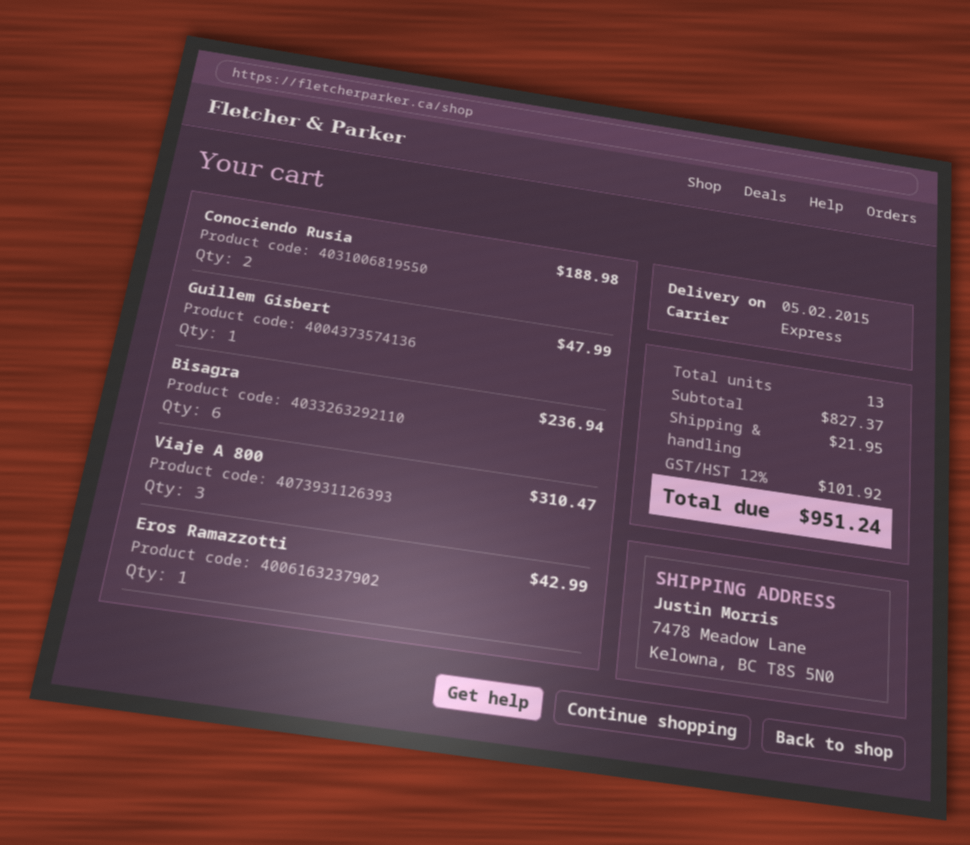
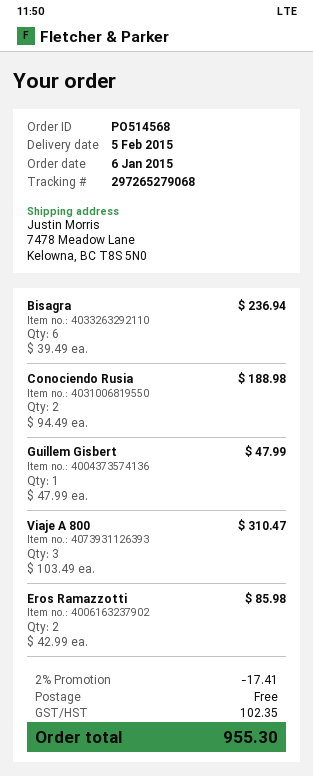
Eros Ramazzotti: 1 for 42.99 -> 2 for 85.98
discount: none -> 2% = 17.41
shipping: 21.95 -> 0.00
tax: 101.92 -> 102.35
total: 951.24 -> 955.30

